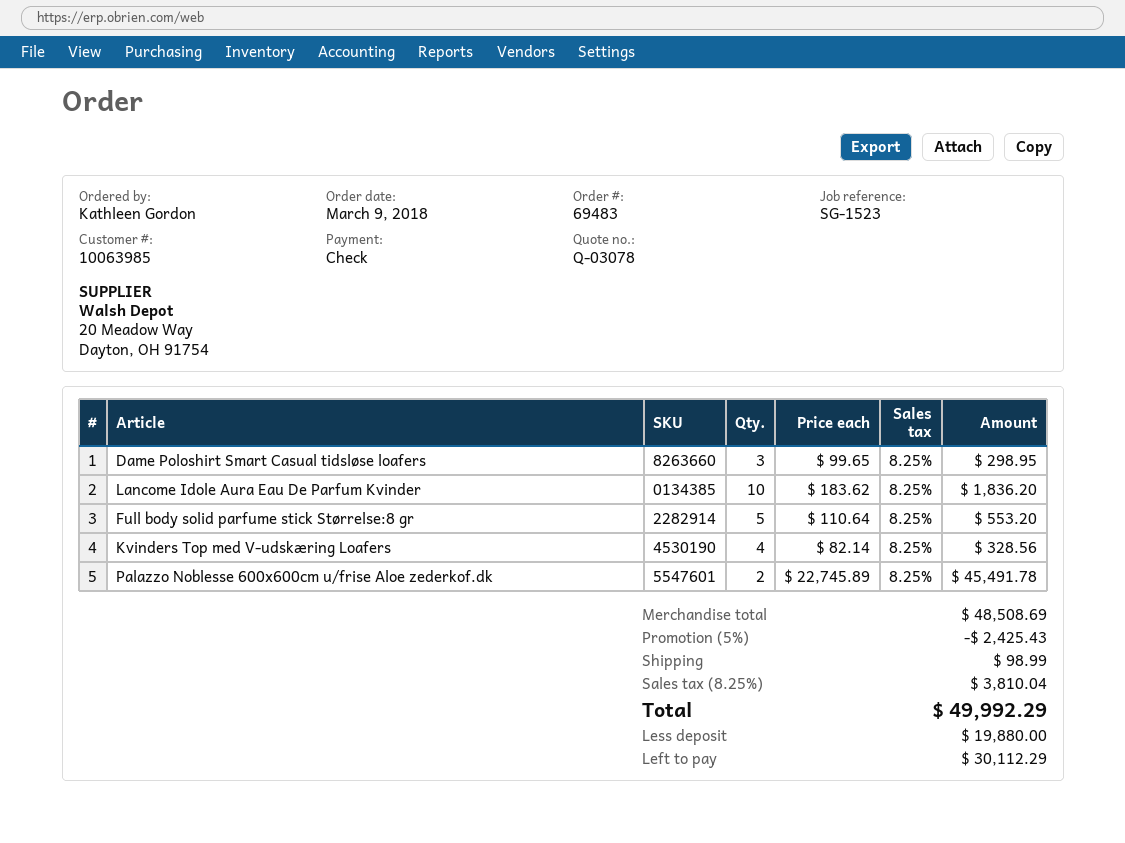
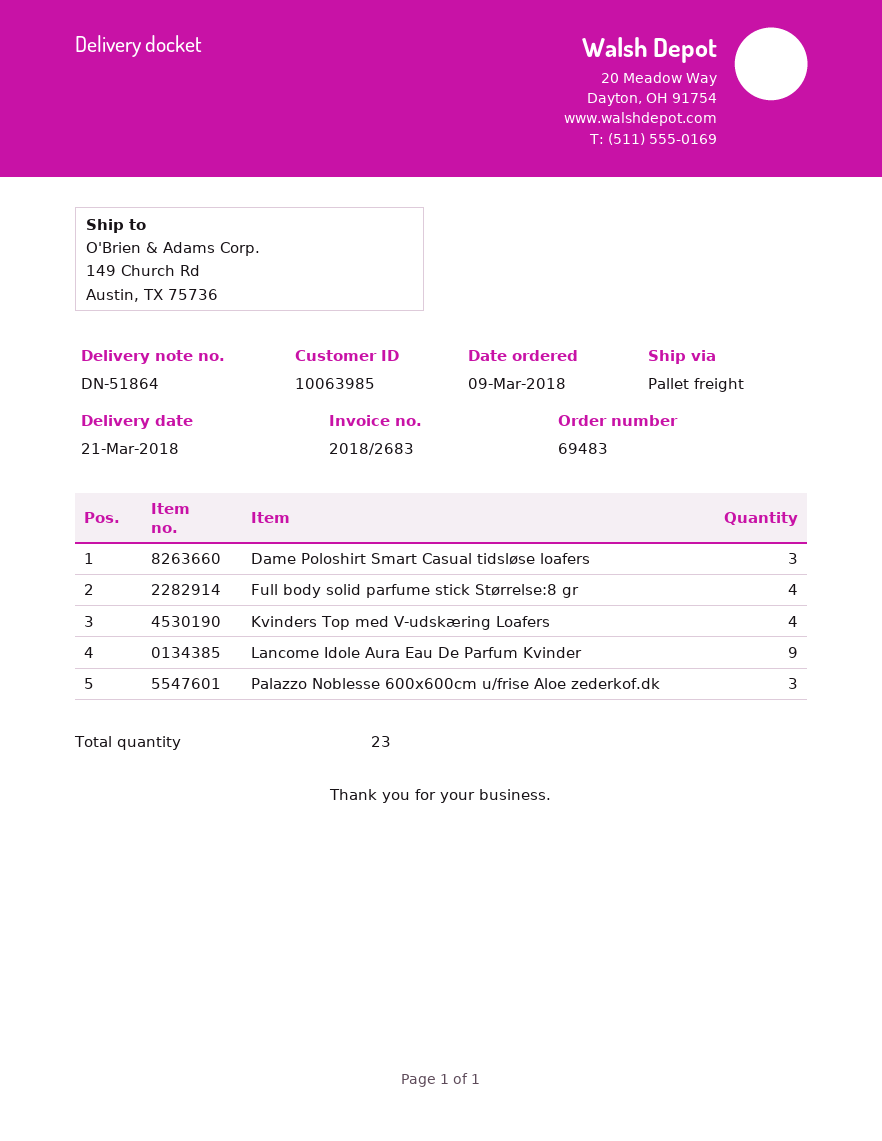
Lancome Idole Aura Eau De Parfum Kvinder: 10 -> 9
Full body solid parfume stick Størrelse:8 gr: 5 -> 4
Palazzo Noblesse 600x600cm u/frise Aloe zederkof.dk: 2 -> 3

